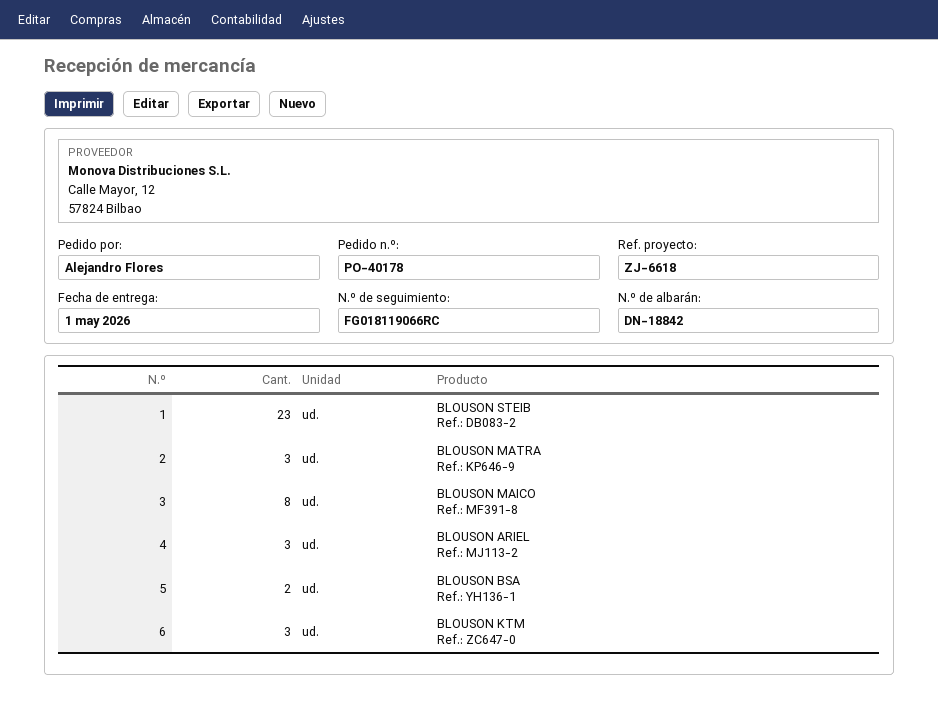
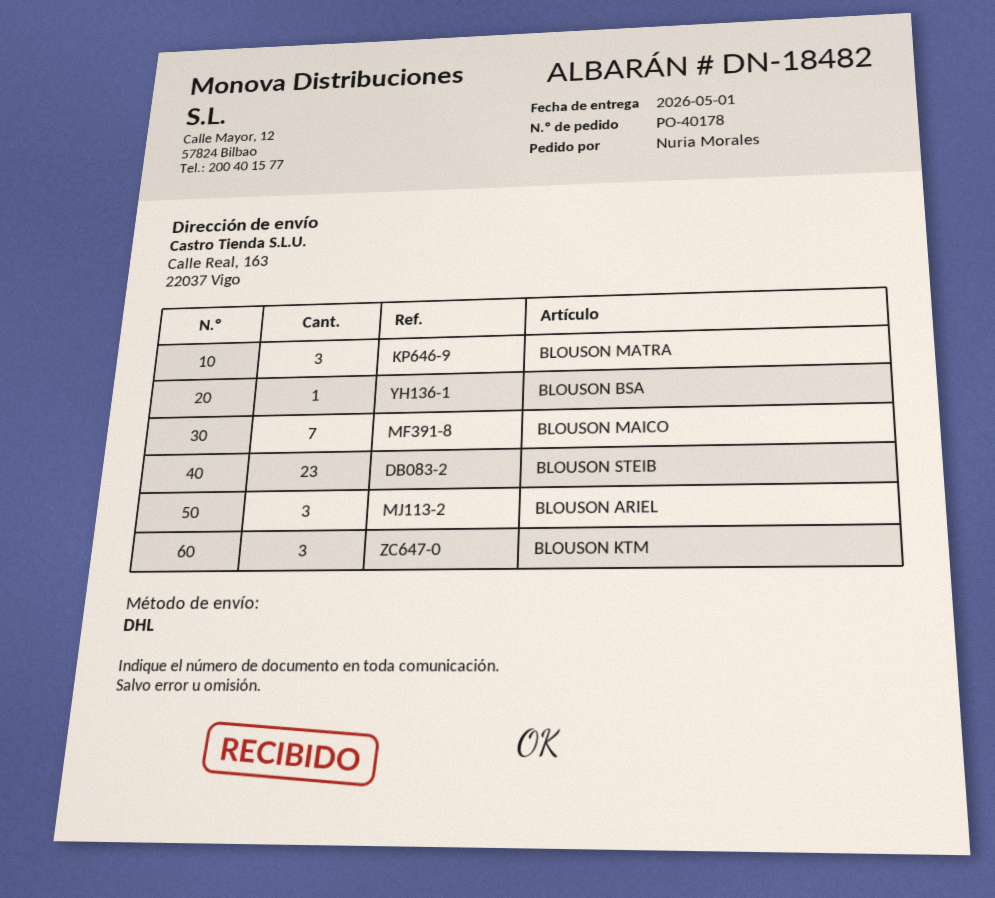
delivery note number: DN-18842 -> DN-18482
ordered by: Alejandro Flores -> Nuria Morales
BLOUSON MAICO: 8 -> 7
BLOUSON BSA: 2 -> 1

